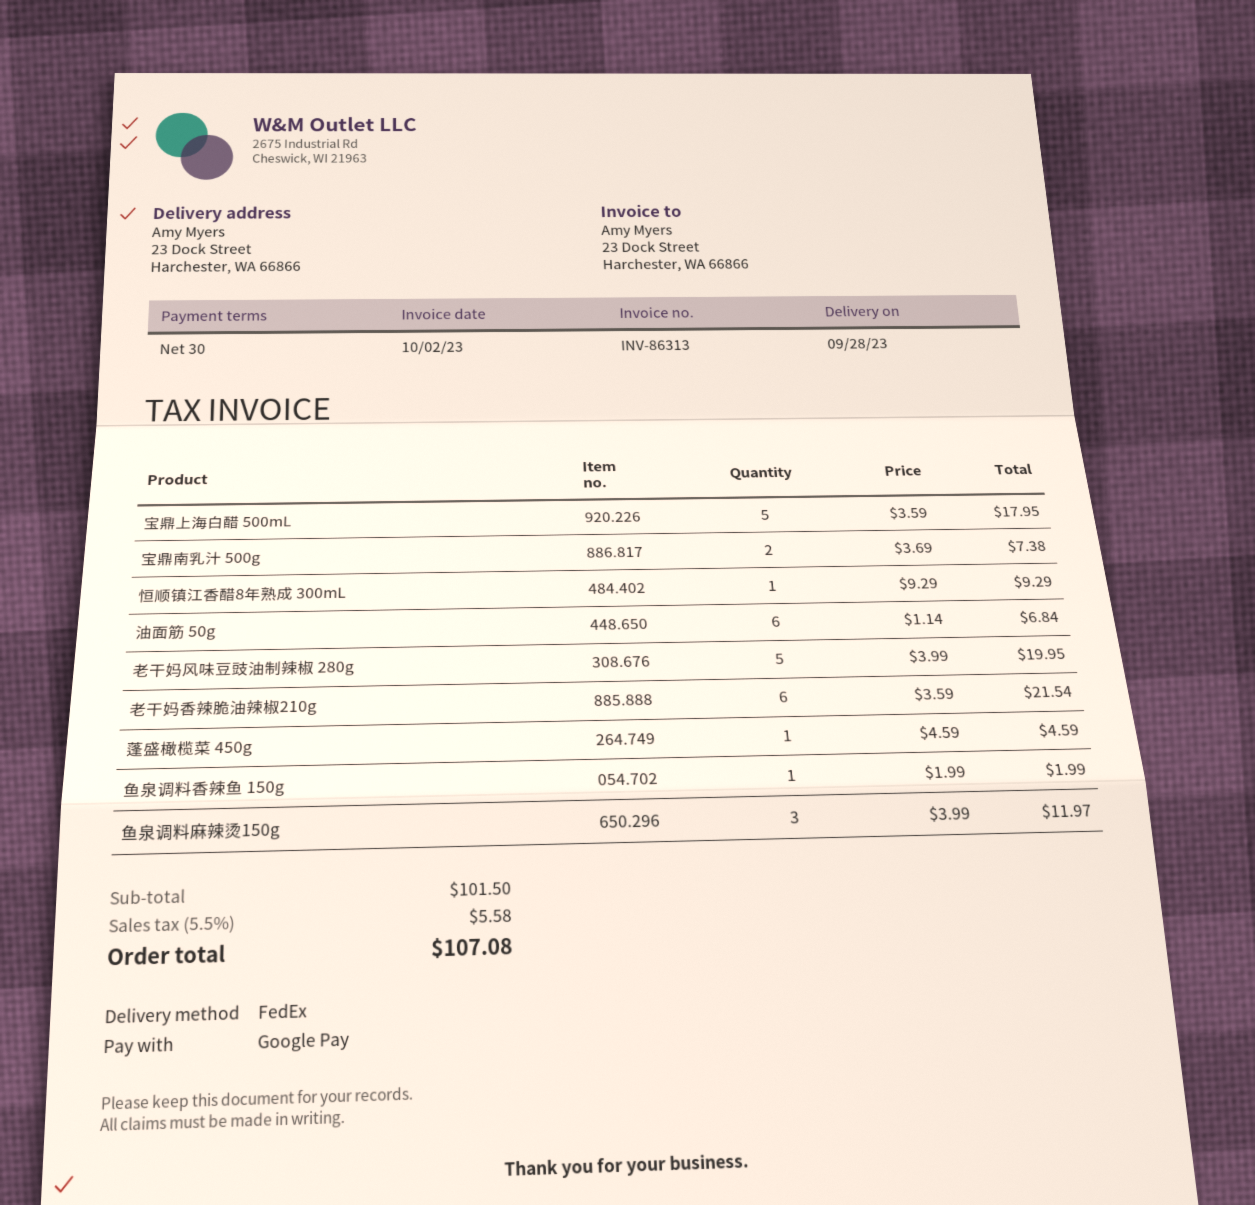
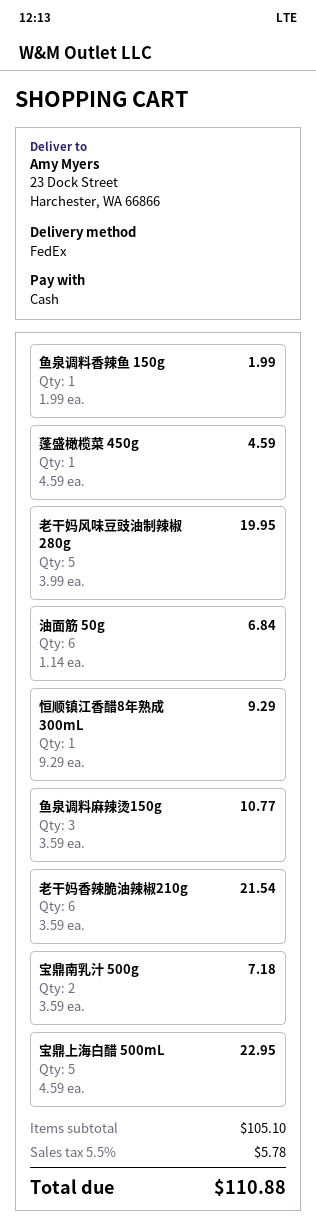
payment method: Google Pay -> cash
宝鼎上海白醋 500mL: 5 x 3.59 = 17.95 -> 5 x 4.59 = 22.95
宝鼎南乳汁 500g: 2 x 3.69 = 7.38 -> 2 x 3.59 = 7.18
鱼泉调料麻辣烫150g: 3 x 3.99 = 11.97 -> 3 x 3.59 = 10.77
subtotal: 101.50 -> 105.10
tax: 5.5% = 5.58 -> 5.5% = 5.78
total: 107.08 -> 110.88

